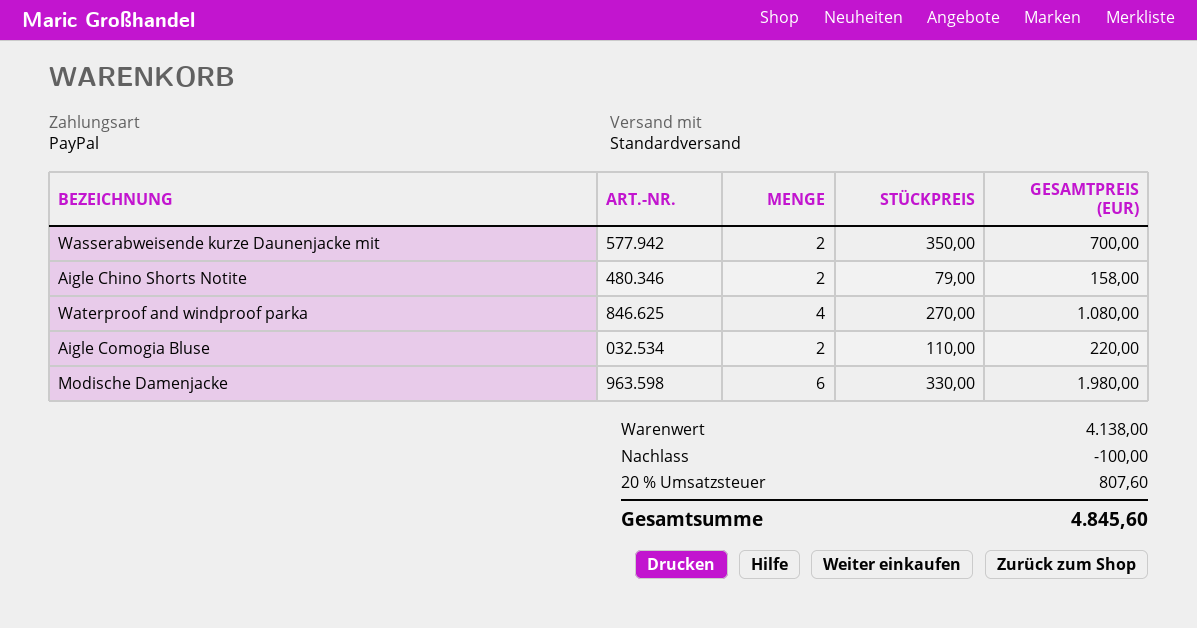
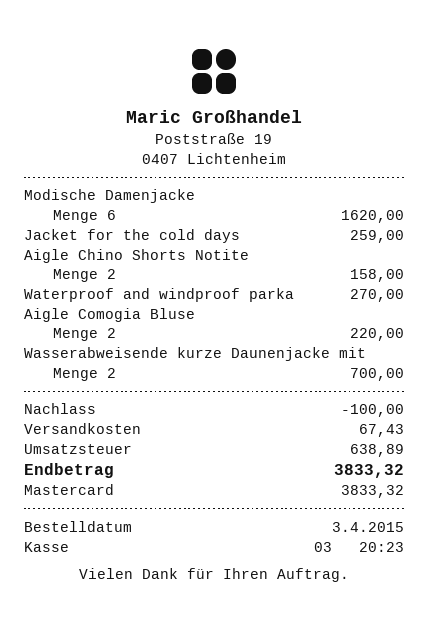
payment method: PayPal -> Mastercard
Waterproof and windproof parka: 4 for 1080.00 -> 1 for 270.00
Modische Damenjacke: 6 for 1980.00 -> 6 for 1620.00
Jacket for the cold days: none -> 1 for 259.00
shipping: none -> 67.43
tax: 807.60 -> 638.89
total: 4845.60 -> 3833.32

